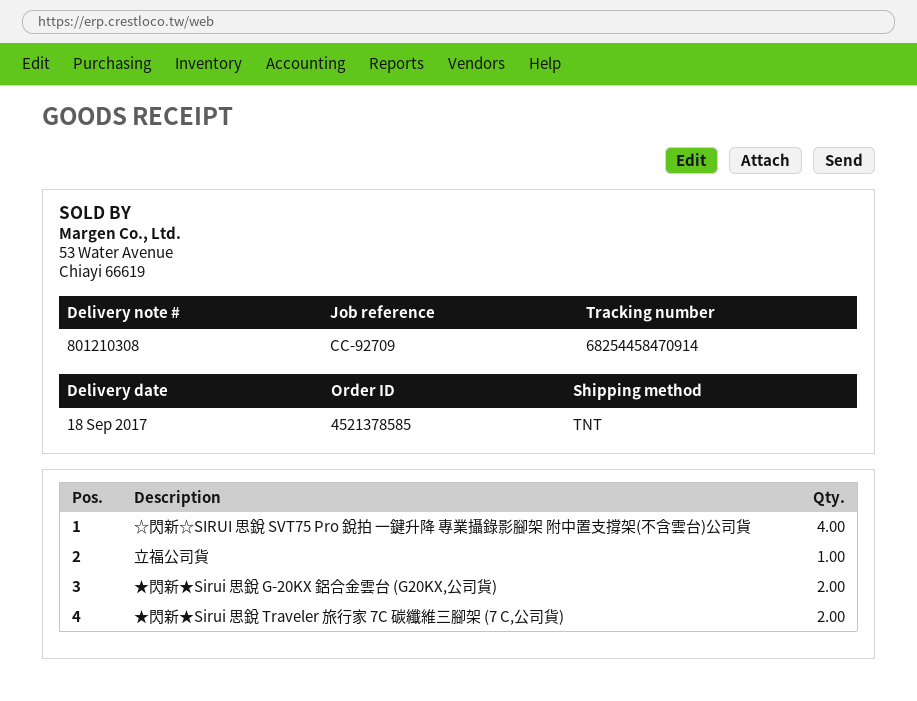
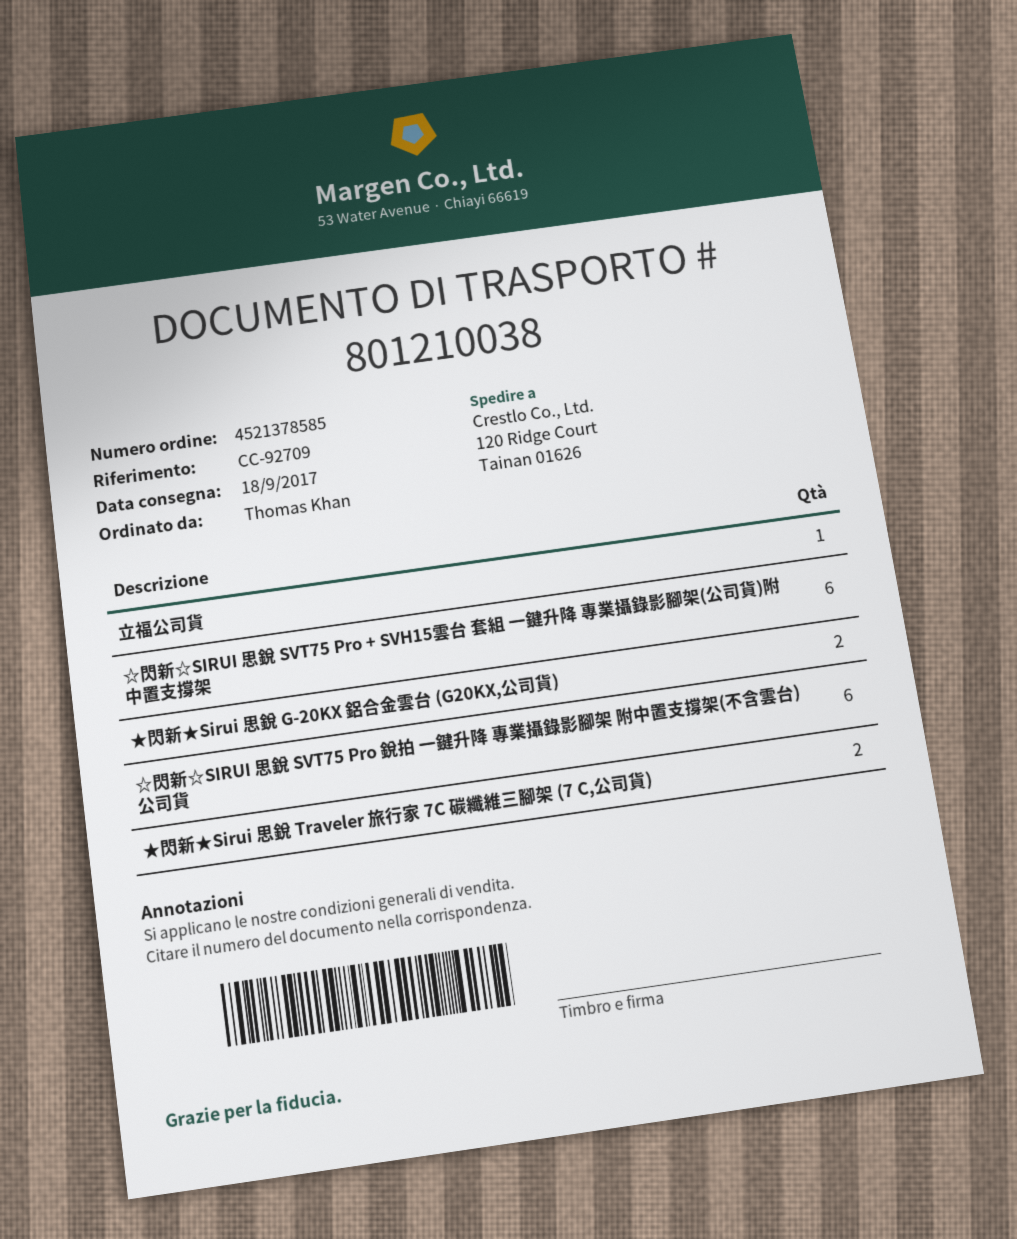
delivery note number: 801210308 -> 801210038
☆閃新☆SIRUI 思銳 SVT75 Pro 銳拍 一鍵升降 專業攝錄影腳架 附中置支撐架(不含雲台)公司貨: 4 -> 6
☆閃新☆SIRUI 思銳 SVT75 Pro + SVH15雲台 套組 一鍵升降 專業攝錄影腳架(公司貨)附中置支撐架: none -> 6

